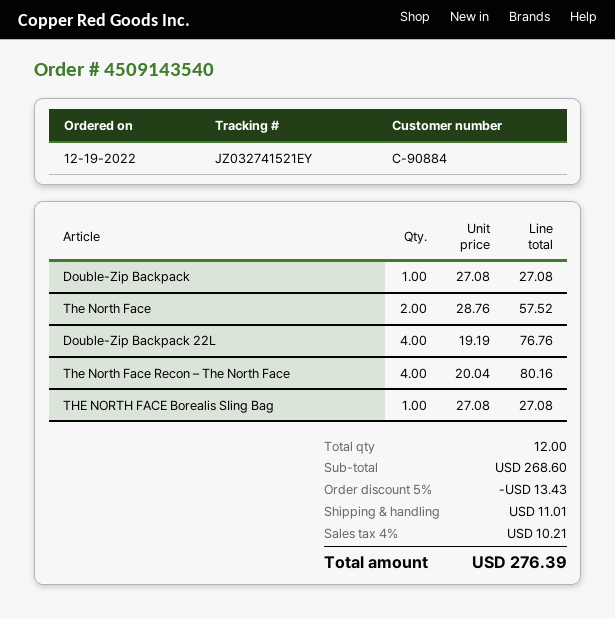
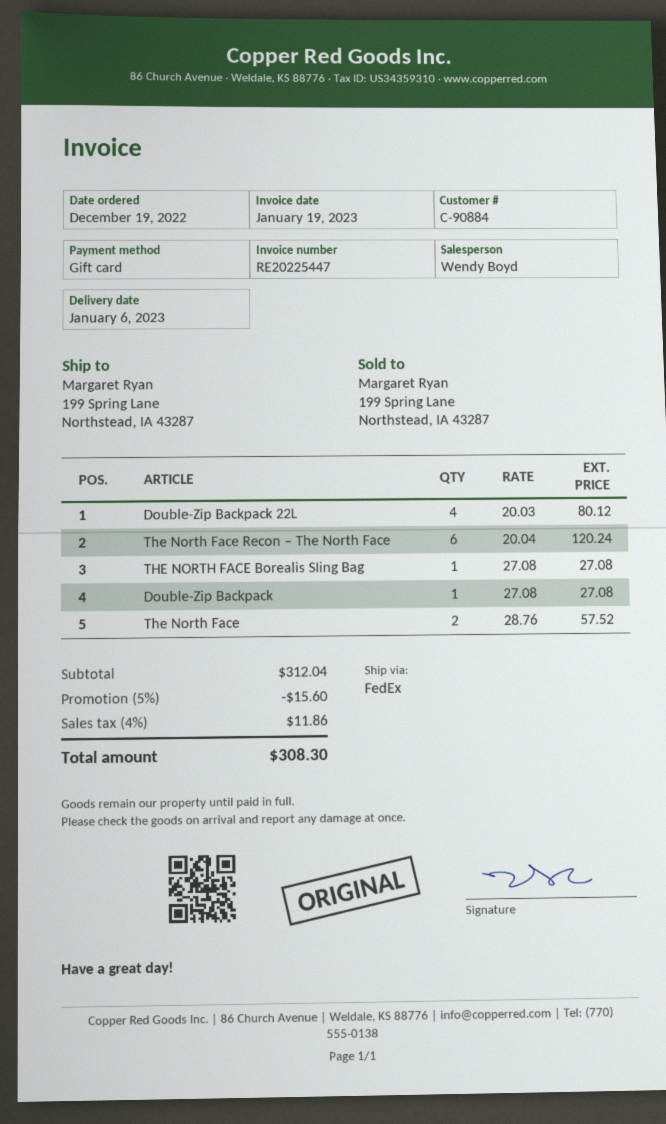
Double-Zip Backpack 22L: 4 x 19.19 = 76.76 -> 4 x 20.03 = 80.12
The North Face Recon – The North Face: 4 x 20.04 = 80.16 -> 6 x 20.04 = 120.24
subtotal: 268.60 -> 312.04
discount: 5% = 13.43 -> 5% = 15.60
shipping: 11.01 -> none
tax: 4% = 10.21 -> 4% = 11.86
total: 276.39 -> 308.30

